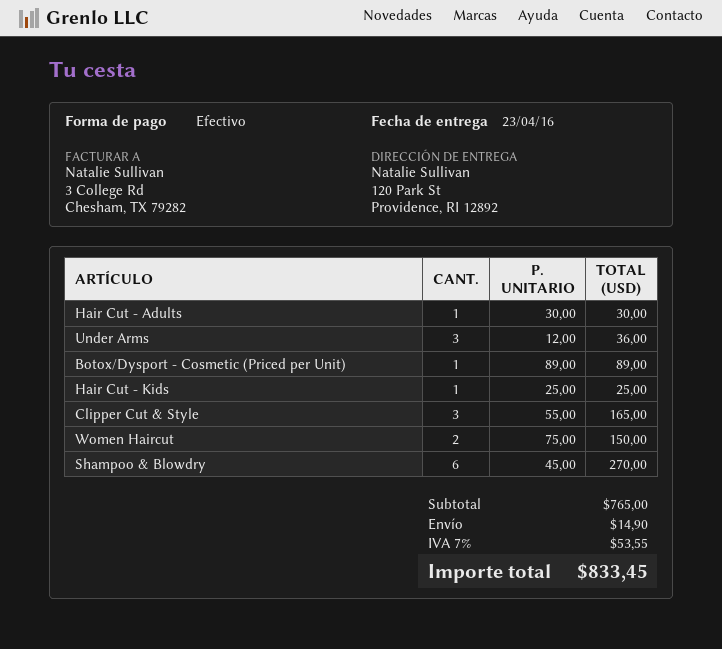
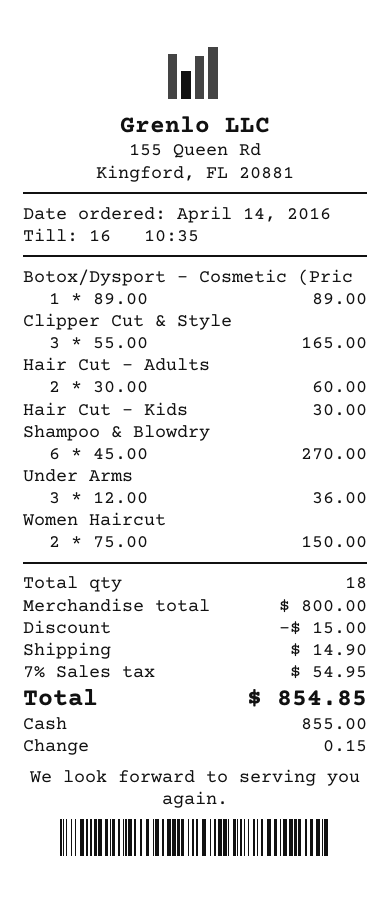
Hair Cut - Adults: 1 x 30.00 = 30.00 -> 2 x 30.00 = 60.00
Hair Cut - Kids: 1 x 25.00 = 25.00 -> 1 x 30.00 = 30.00
subtotal: 765.00 -> 800.00
discount: none -> 15.00
tax: 7% = 53.55 -> 7% = 54.95
total: 833.45 -> 854.85

